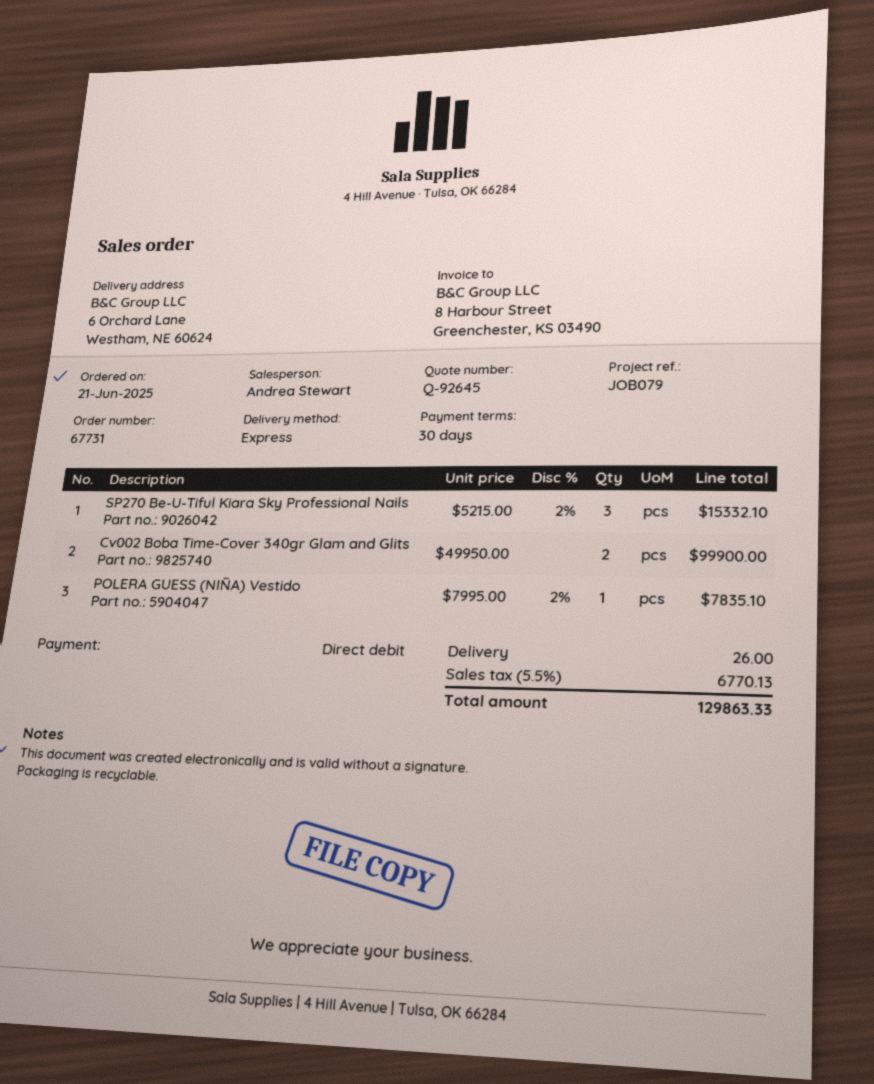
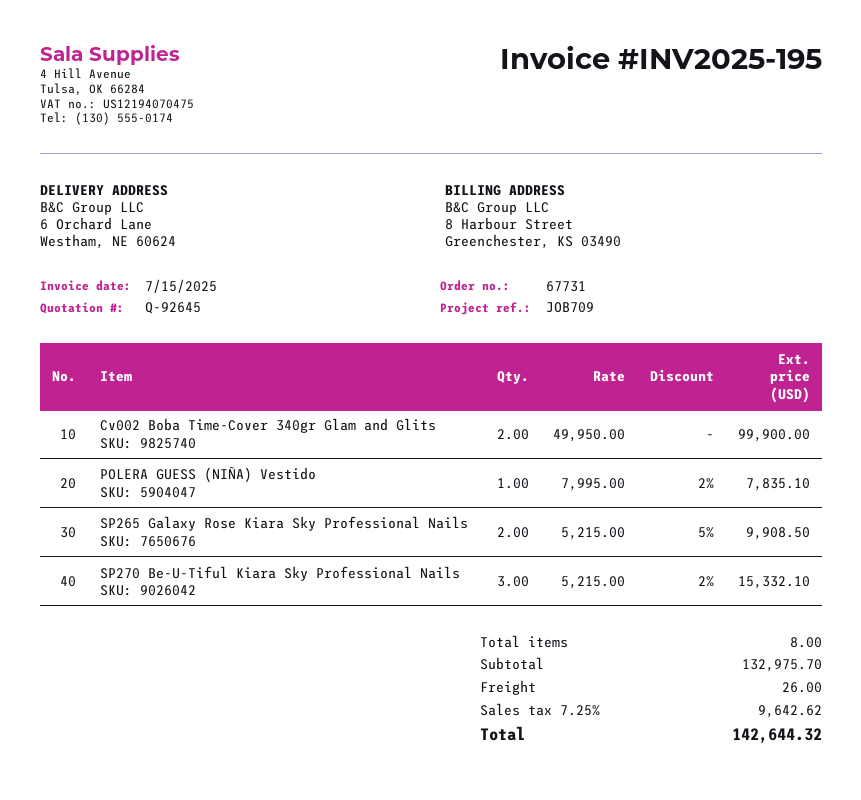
reference: JOB079 -> JOB709
SP265 Galaxy Rose Kiara Sky Professional Nails: none -> 2 x 5215.00 - 5% = 9908.50
tax: 5.5% = 6770.13 -> 7.25% = 9642.62
total: 129863.33 -> 142644.32

